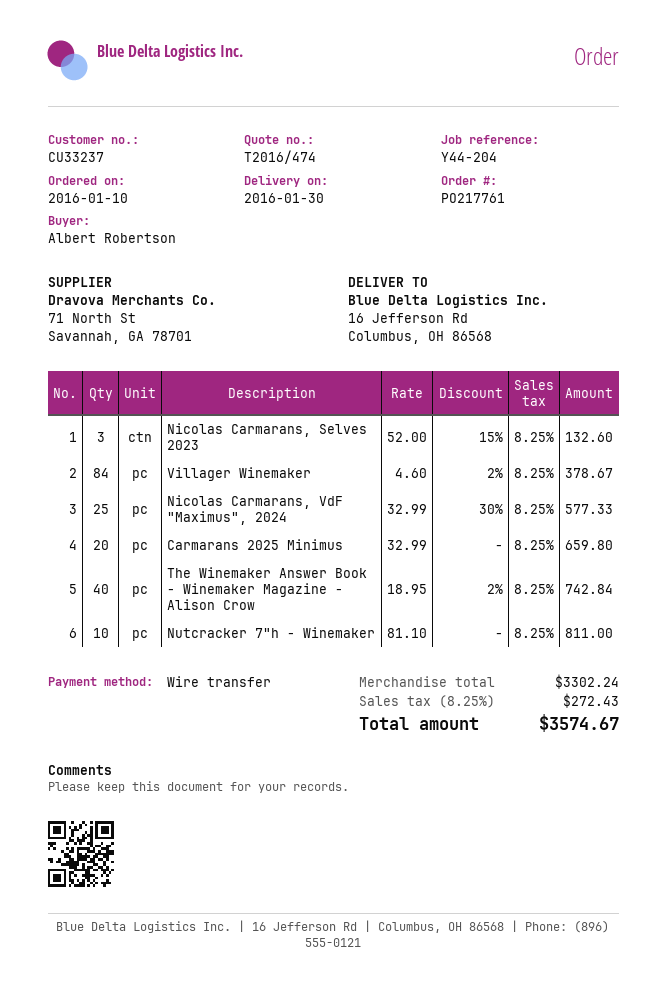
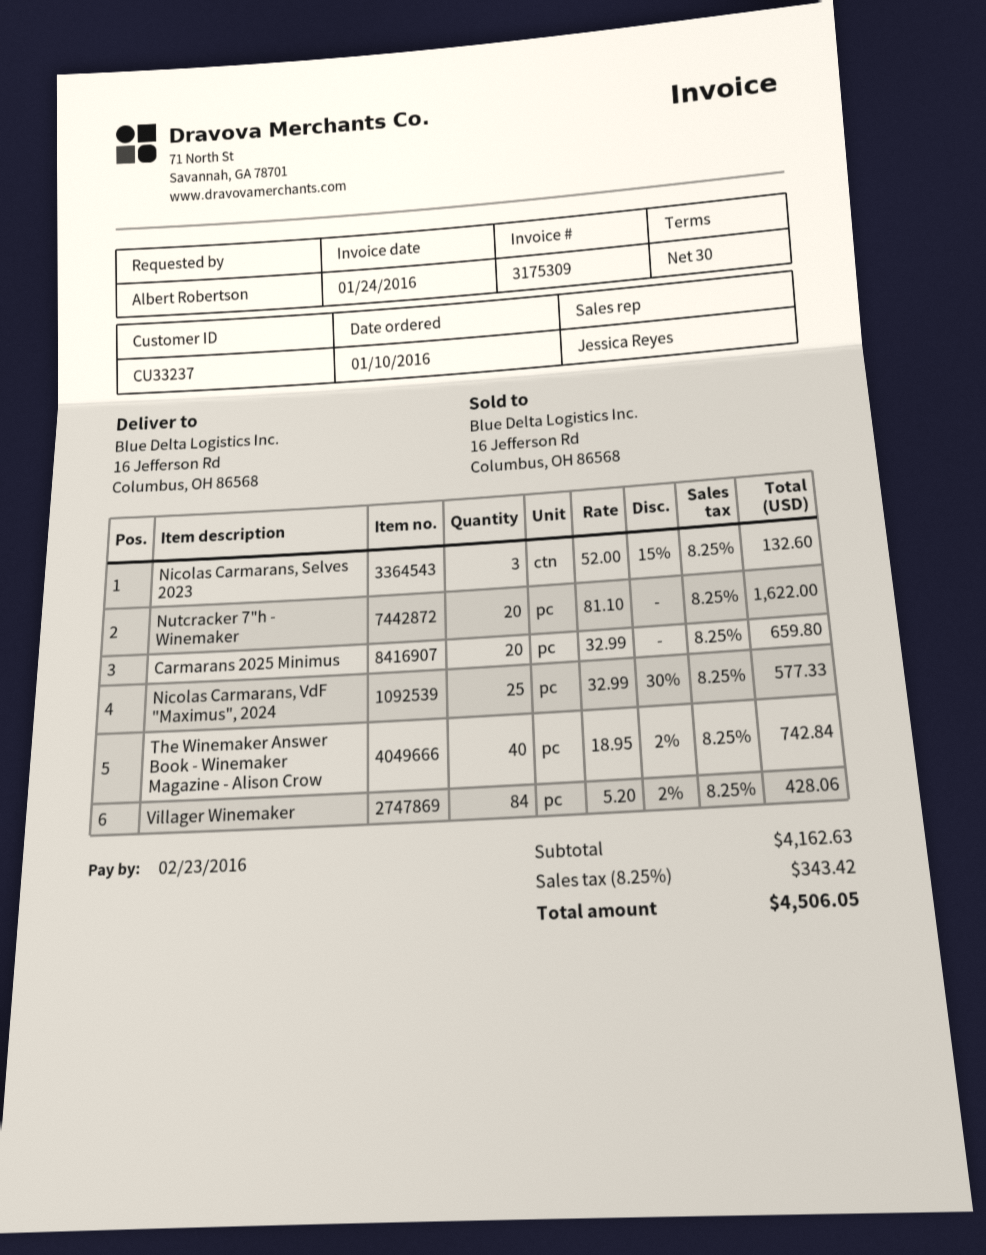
Villager Winemaker: 84 x 4.60 - 2% = 378.67 -> 84 x 5.20 - 2% = 428.06
Nutcracker 7"h - Winemaker: 10 x 81.10 = 811.00 -> 20 x 81.10 = 1622.00
subtotal: 3302.24 -> 4162.63
tax: 8.25% = 272.43 -> 8.25% = 343.42
total: 3574.67 -> 4506.05

